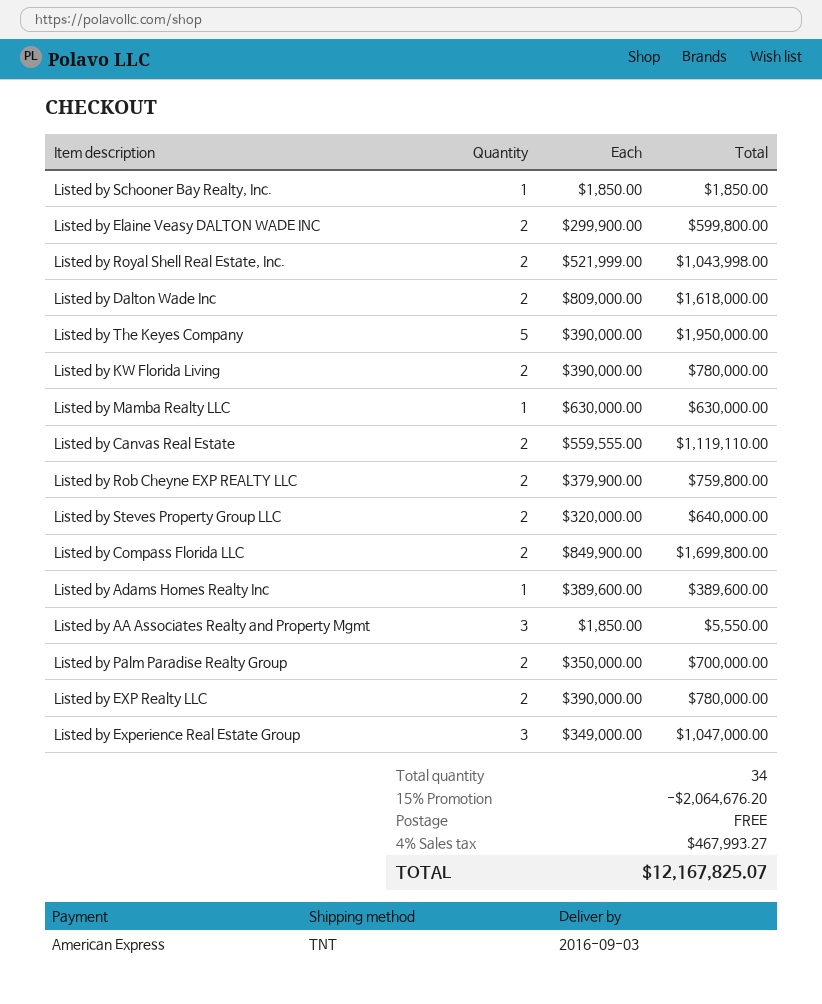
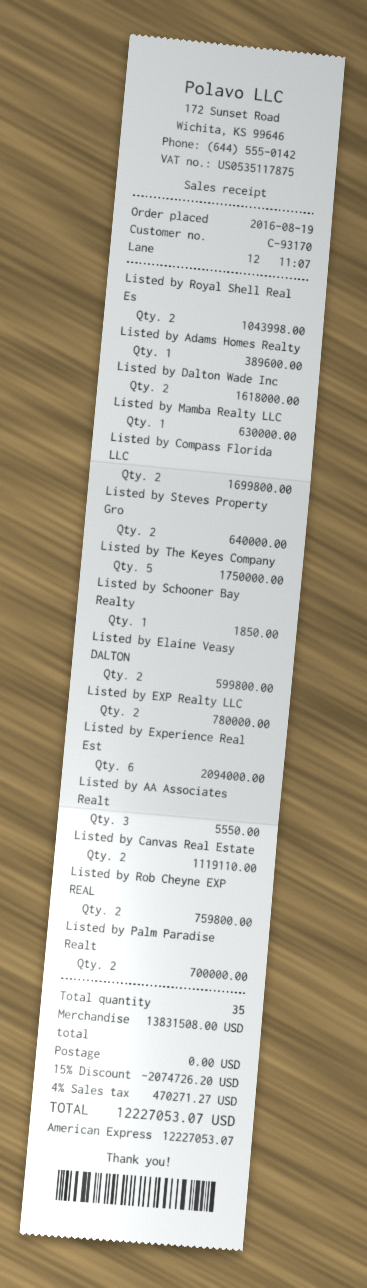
Listed by The Keyes Company: 5 for 1950000.00 -> 5 for 1750000.00
Listed by KW Florida Living: 2 for 780000.00 -> none
Listed by Experience Real Estate Group: 3 for 1047000.00 -> 6 for 2094000.00
total quantity: 34 -> 35
discount: 15% = 2064676.20 -> 15% = 2074726.20
tax: 4% = 467993.27 -> 4% = 470271.27
total: 12167825.07 -> 12227053.07

